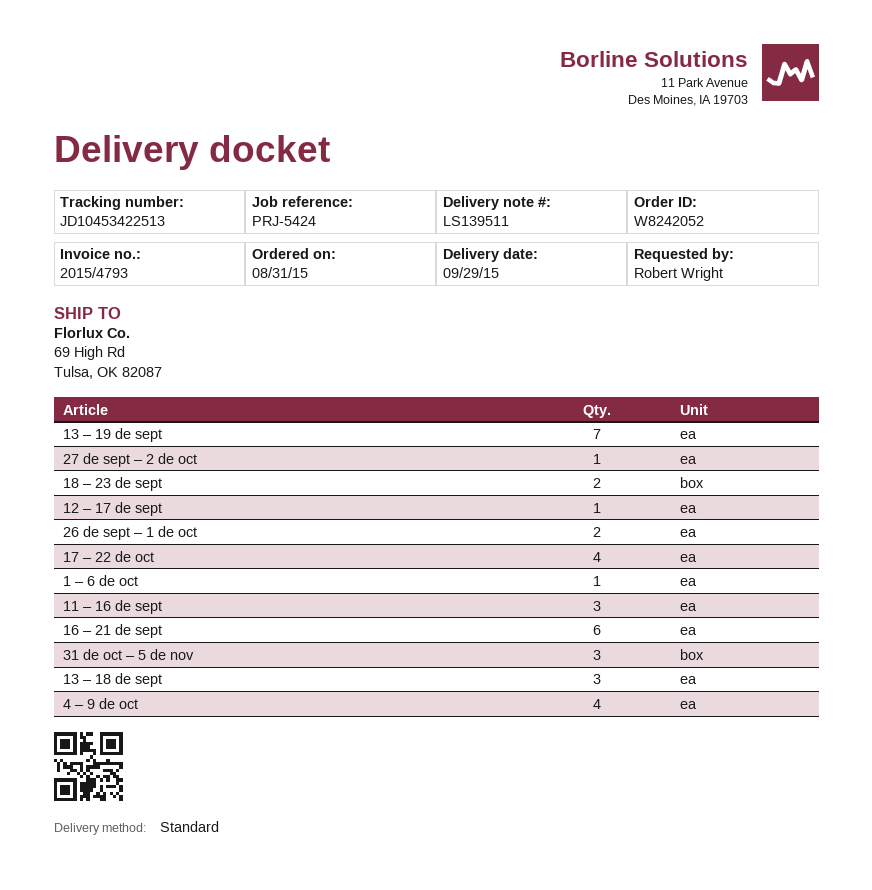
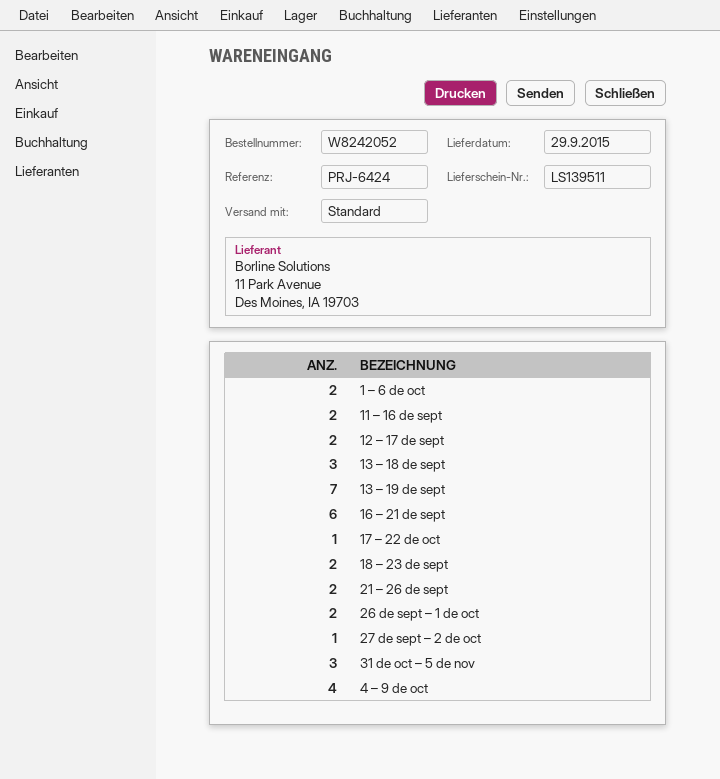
reference: PRJ-5424 -> PRJ-6424
12 – 17 de sept: 1 -> 2
17 – 22 de oct: 4 -> 1
1 – 6 de oct: 1 -> 2
11 – 16 de sept: 3 -> 2
21 – 26 de sept: none -> 2

